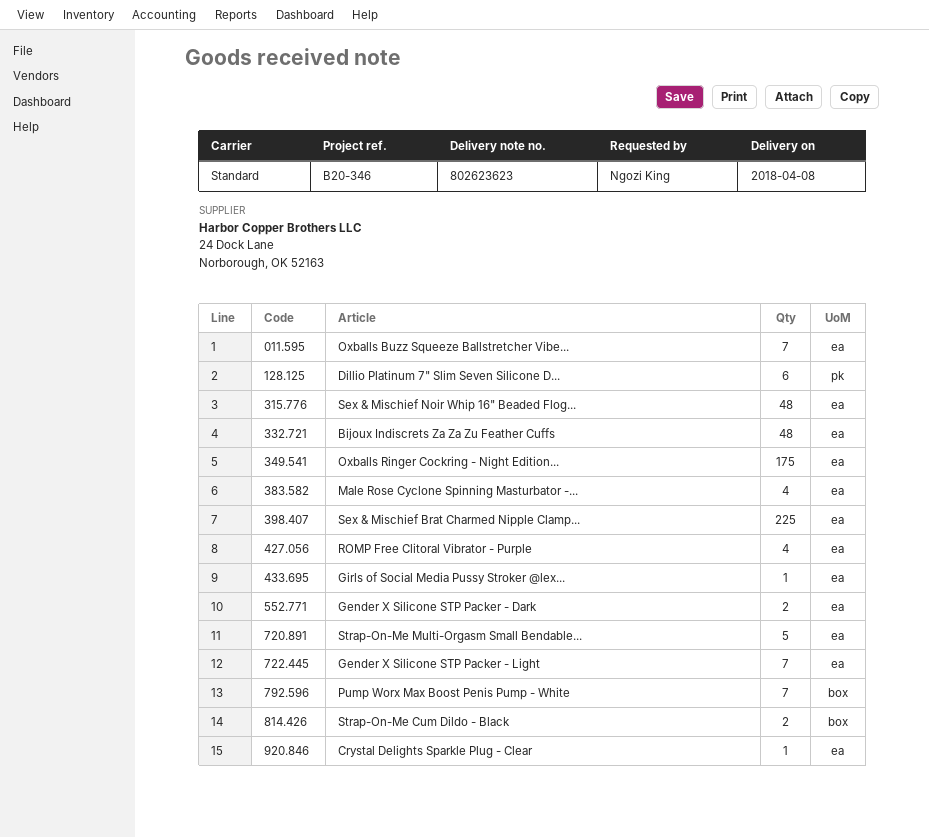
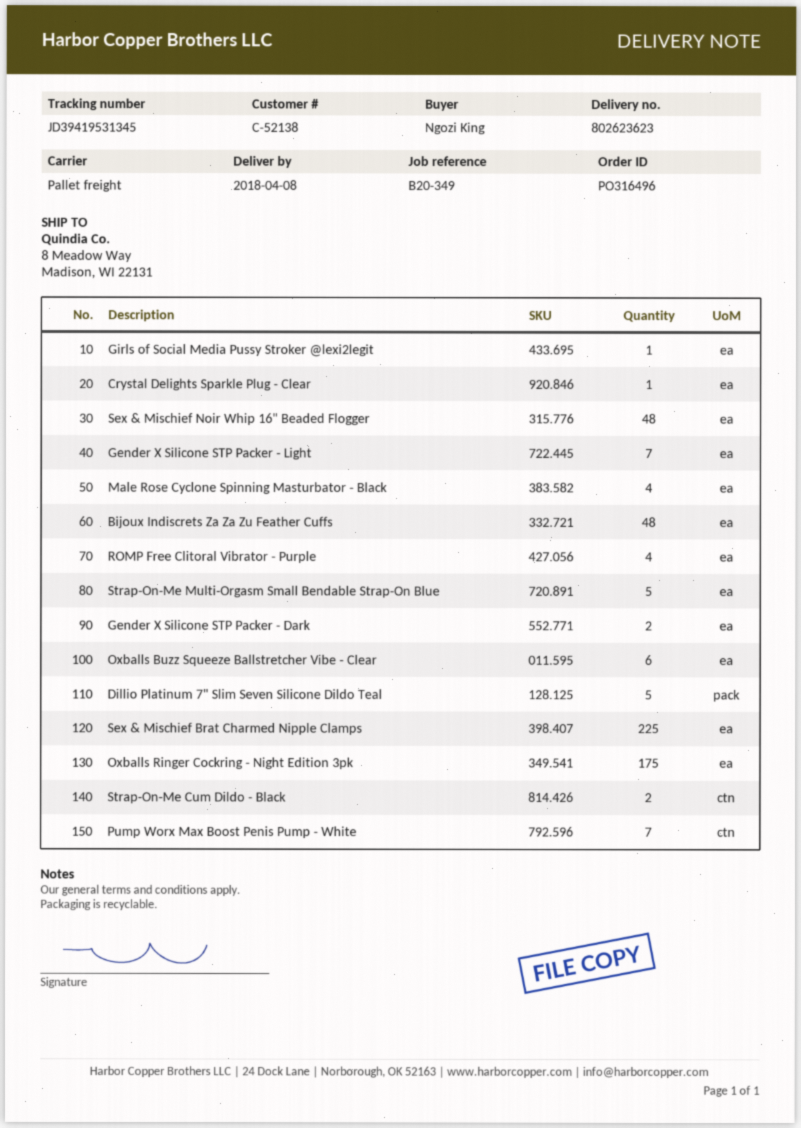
reference: B20-346 -> B20-349
shipping method: standard -> pallet freight
Oxballs Buzz Squeeze Ballstretcher Vibe...: 7 -> 6
Dillio Platinum 7" Slim Seven Silicone D...: 6 -> 5

